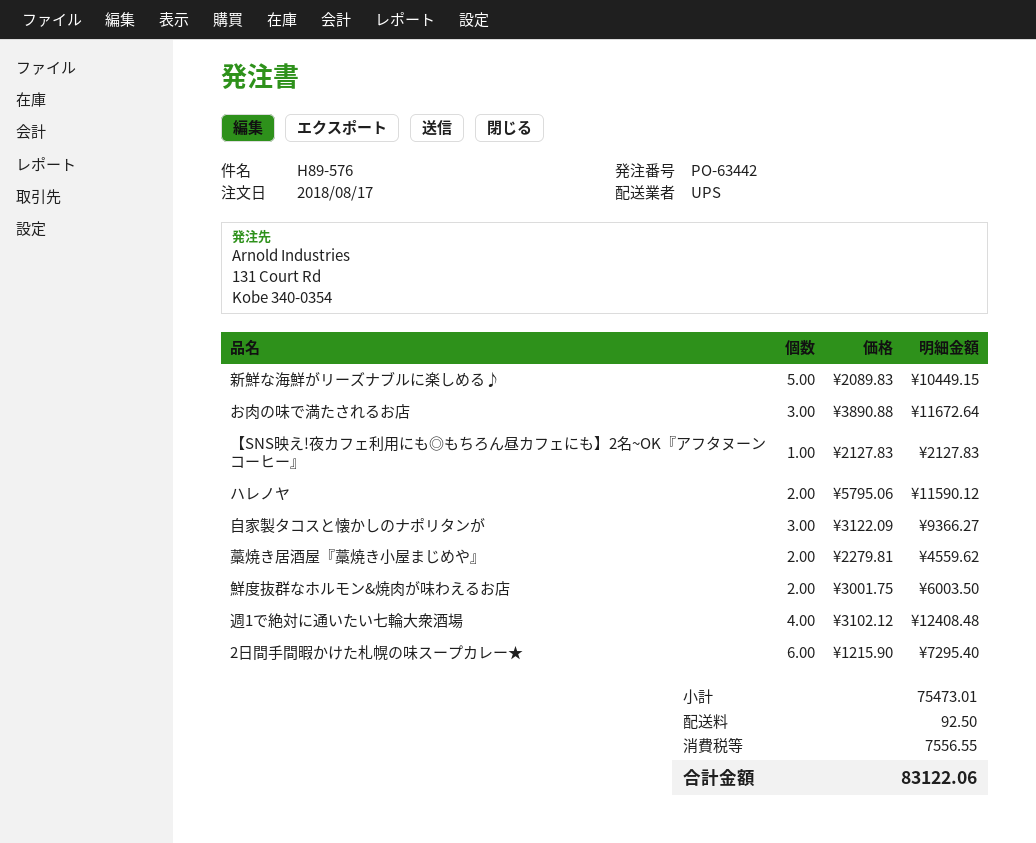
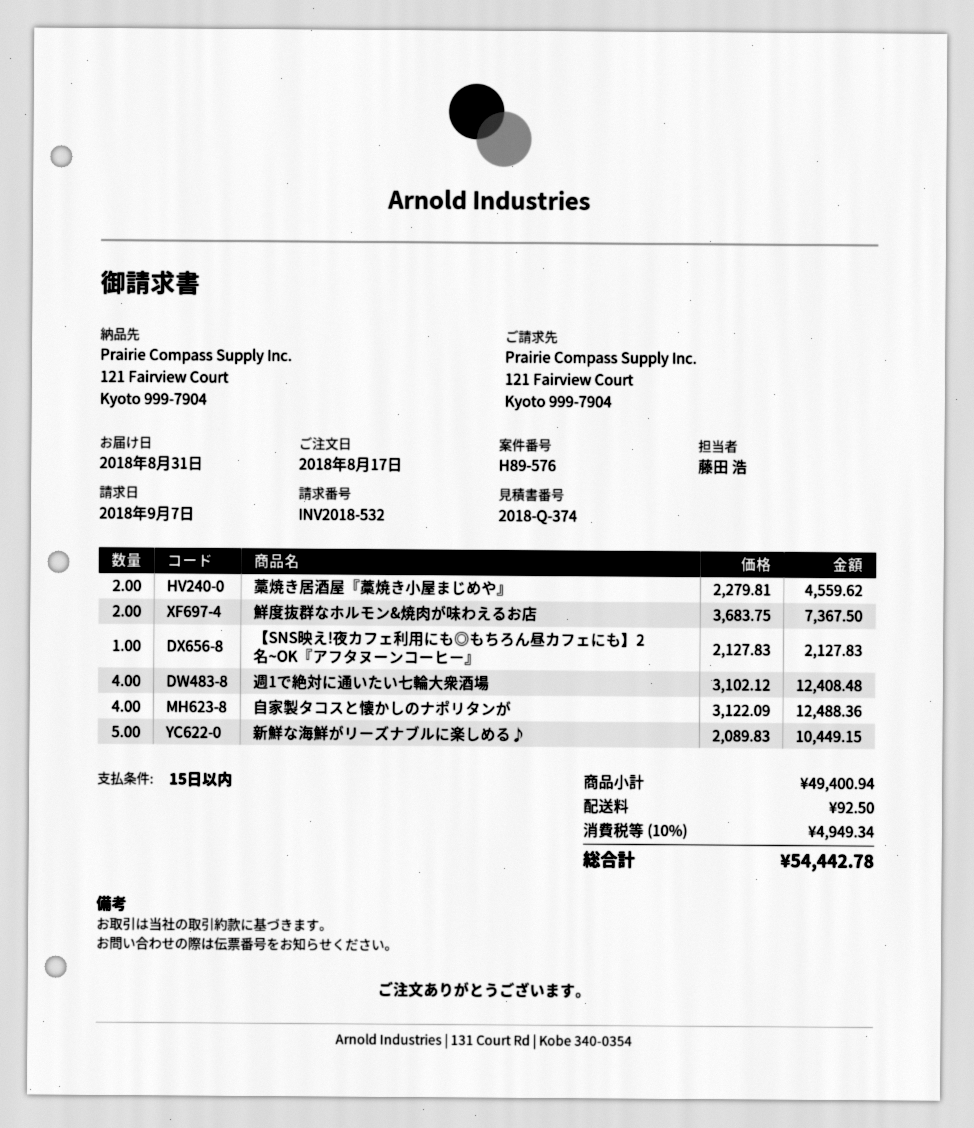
お肉の味で満たされるお店: 3 x 3890.88 = 11672.64 -> none
ハレノヤ: 2 x 5795.06 = 11590.12 -> none
自家製タコスと懐かしのナポリタンが: 3 x 3122.09 = 9366.27 -> 4 x 3122.09 = 12488.36
鮮度抜群なホルモン&焼肉が味わえるお店: 2 x 3001.75 = 6003.50 -> 2 x 3683.75 = 7367.50
2日間手間暇かけた札幌の味スープカレー★: 6 x 1215.90 = 7295.40 -> none
subtotal: 75473.01 -> 49400.94
tax: 7556.55 -> 4949.34
total: 83122.06 -> 54442.78

